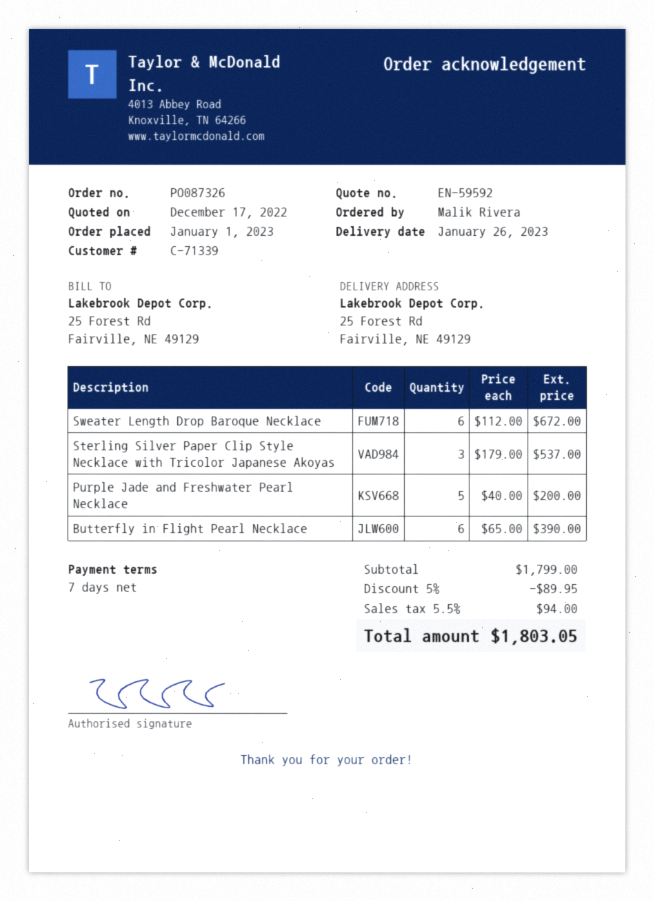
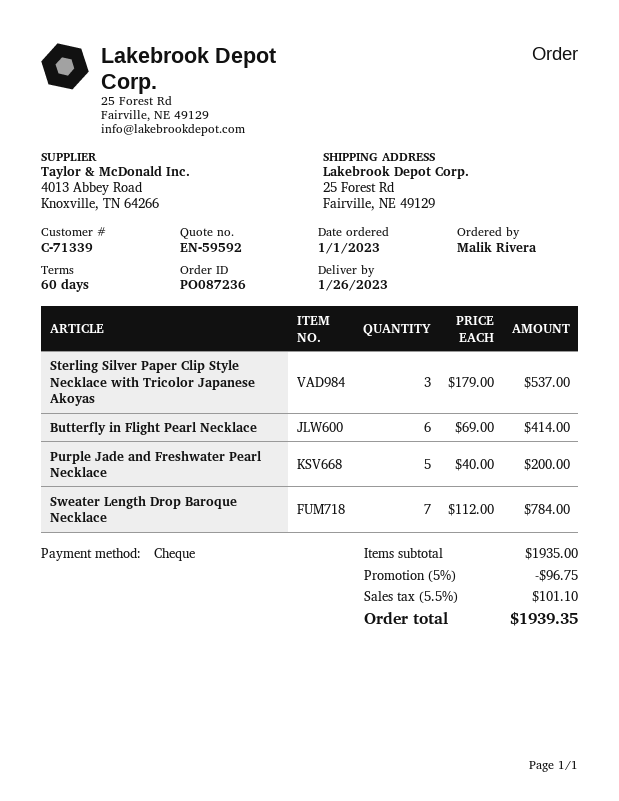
order number: PO087326 -> PO087236
payment terms: 7 days -> 60 days
Sweater Length Drop Baroque Necklace: 6 x 112.00 = 672.00 -> 7 x 112.00 = 784.00
Butterfly in Flight Pearl Necklace: 6 x 65.00 = 390.00 -> 6 x 69.00 = 414.00
subtotal: 1799.00 -> 1935.00
discount: 5% = 89.95 -> 5% = 96.75
tax: 5.5% = 94.00 -> 5.5% = 101.10
total: 1803.05 -> 1939.35

